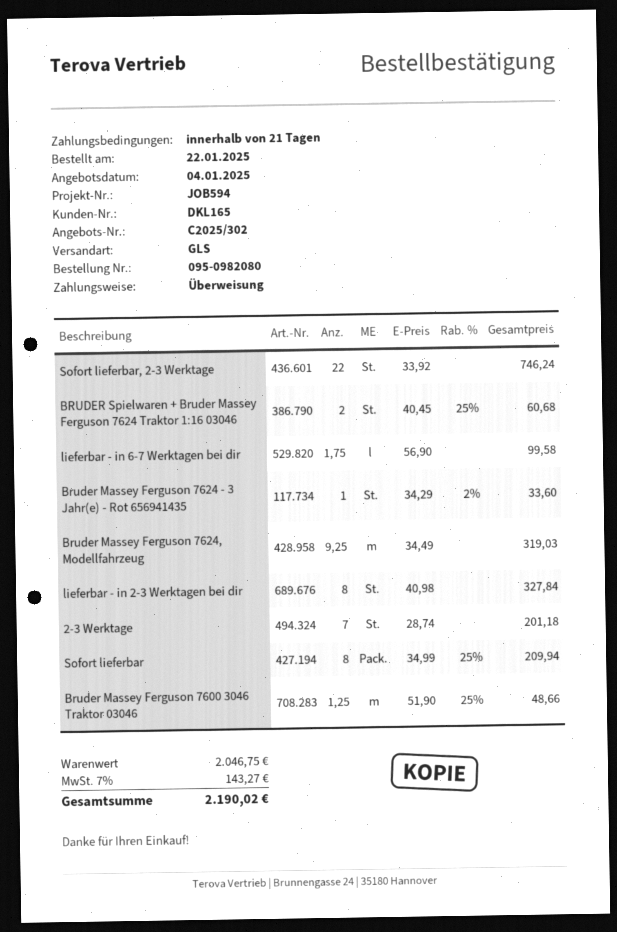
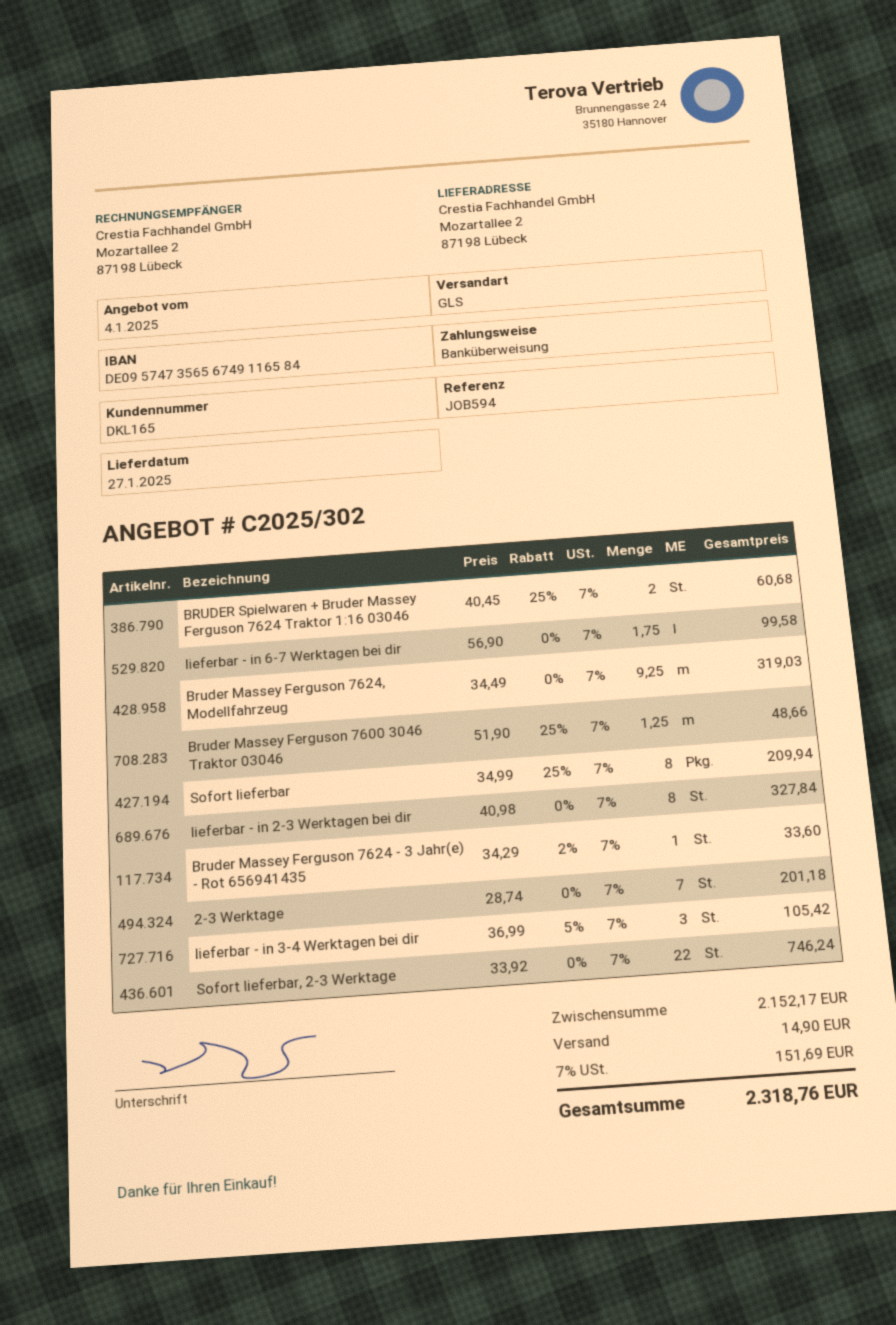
lieferbar - in 3-4 Werktagen bei dir: none -> 3 x 36.99 - 5% = 105.42
subtotal: 2046.75 -> 2152.17
shipping: none -> 14.90
tax: 7% = 143.27 -> 7% = 151.69
total: 2190.02 -> 2318.76

